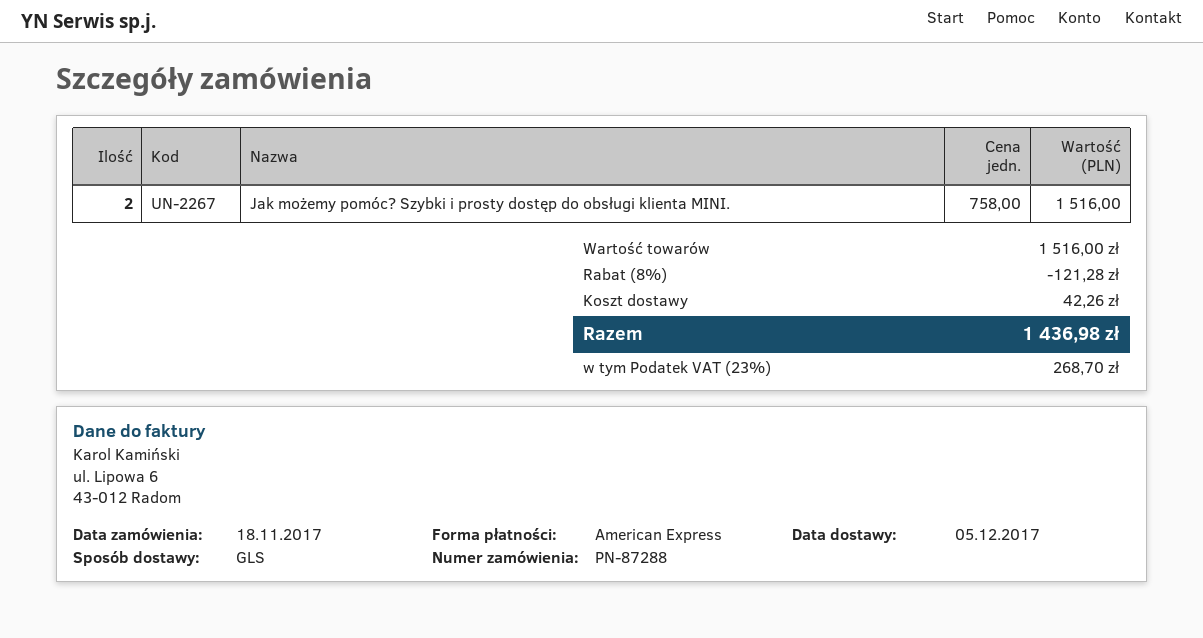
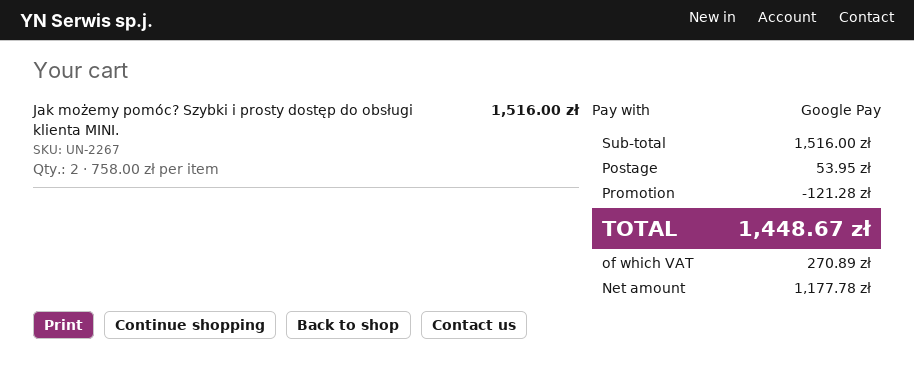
payment method: American Express -> Google Pay
shipping: 42.26 -> 53.95
tax: 268.70 -> 270.89
total: 1436.98 -> 1448.67

